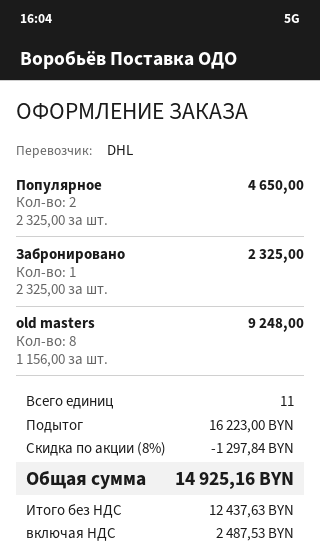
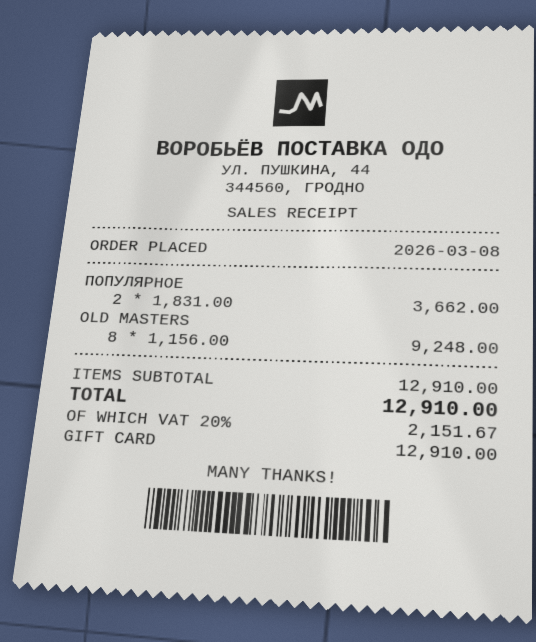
Популярное: 2 x 2325.00 = 4650.00 -> 2 x 1831.00 = 3662.00
Забронировано: 1 x 2325.00 = 2325.00 -> none
subtotal: 16223.00 -> 12910.00
discount: 8% = 1297.84 -> none
tax: 2487.53 -> 2151.67
total: 14925.16 -> 12910.00

